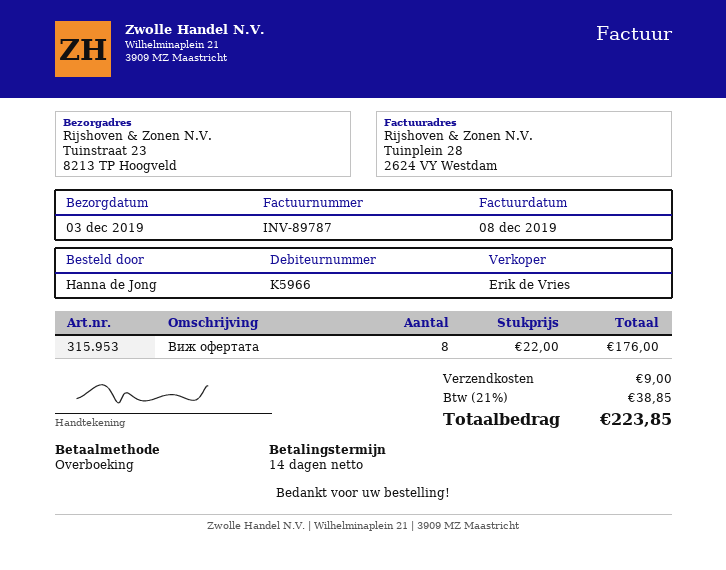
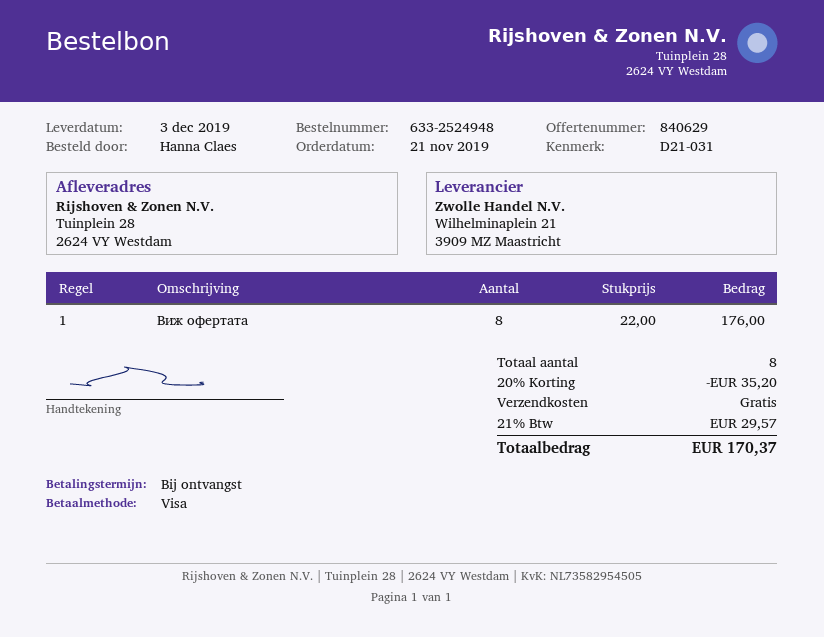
payment terms: 14 days -> on receipt
ordered by: Hanna de Jong -> Hanna Claes
payment method: bank transfer -> Visa
ship to: Tuinstraat 23, 8213 TP Hoogveld -> Tuinplein 28, 2624 VY Westdam
discount: none -> 20% = 35.20
shipping: 9.00 -> 0.00
tax: 21% = 38.85 -> 21% = 29.57
total: 223.85 -> 170.37

